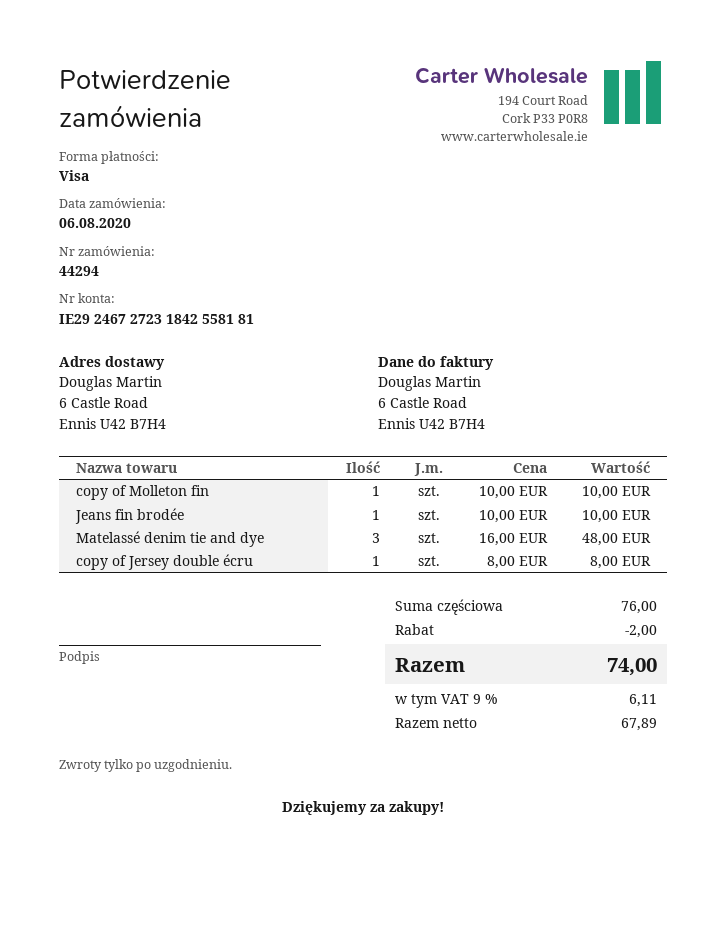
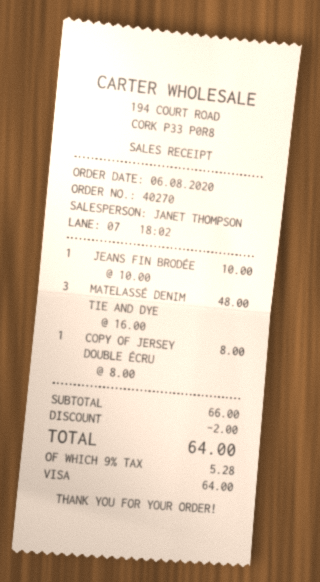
order number: 44294 -> 40270
copy of Molleton fin: 1 x 10.00 = 10.00 -> none
subtotal: 76.00 -> 66.00
tax: 9% = 6.11 -> 9% = 5.28
total: 74.00 -> 64.00

